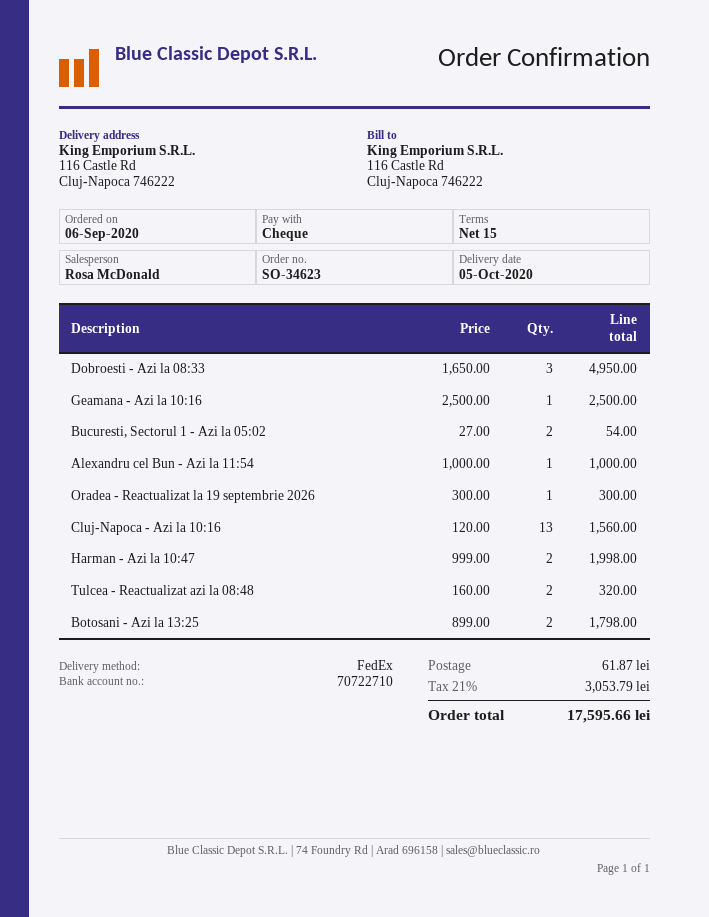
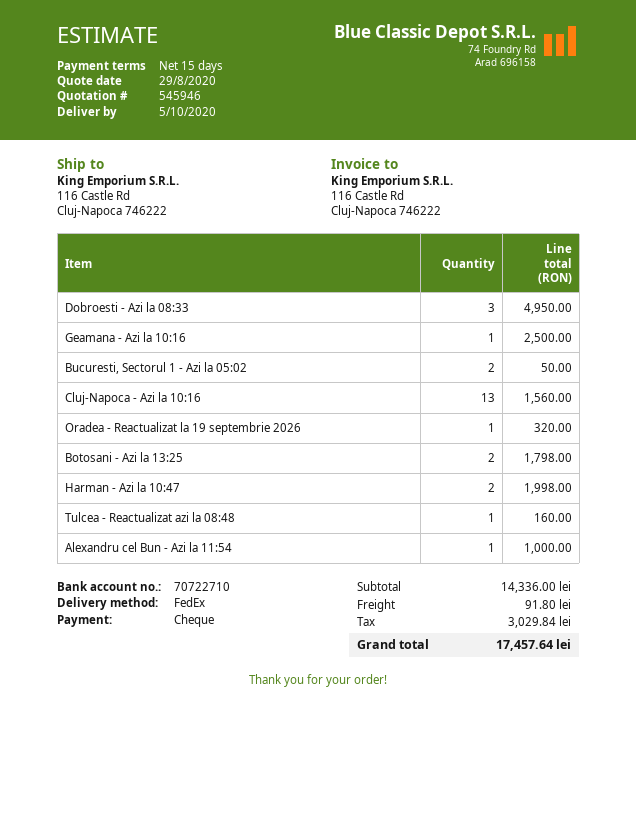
Bucuresti, Sectorul 1 - Azi la 05:02: 2 for 54.00 -> 2 for 50.00
Oradea - Reactualizat la 19 septembrie 2026: 1 for 300.00 -> 1 for 320.00
Tulcea - Reactualizat azi la 08:48: 2 for 320.00 -> 1 for 160.00
shipping: 61.87 -> 91.80
tax: 3053.79 -> 3029.84
total: 17595.66 -> 17457.64

